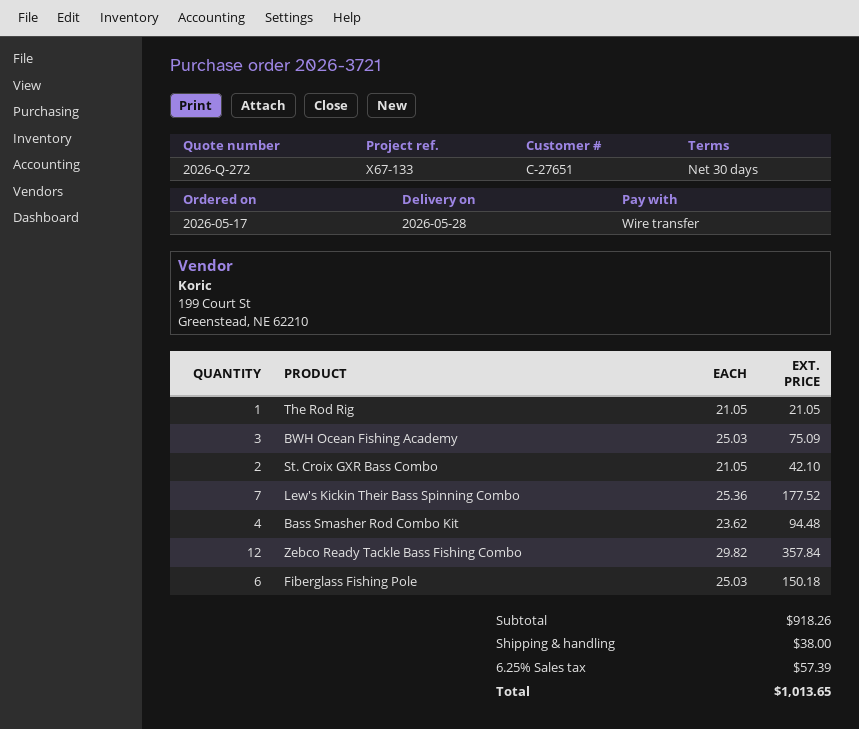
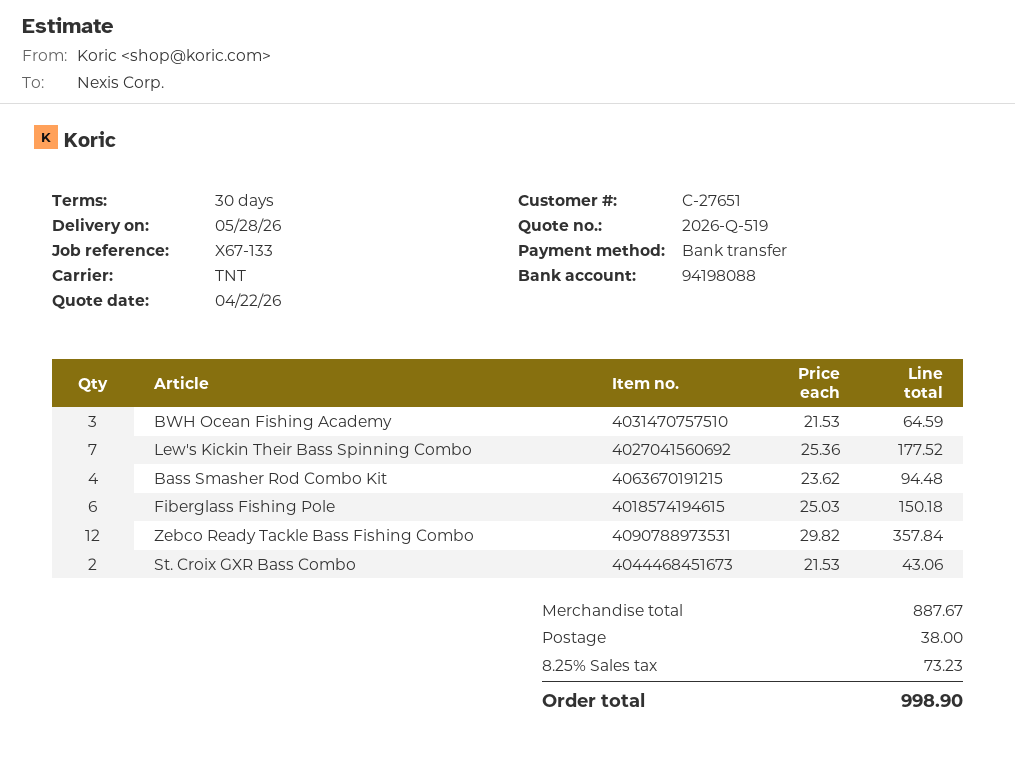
quote number: 2026-Q-272 -> 2026-Q-519
The Rod Rig: 1 x 21.05 = 21.05 -> none
BWH Ocean Fishing Academy: 3 x 25.03 = 75.09 -> 3 x 21.53 = 64.59
St. Croix GXR Bass Combo: 2 x 21.05 = 42.10 -> 2 x 21.53 = 43.06
subtotal: 918.26 -> 887.67
tax: 6.25% = 57.39 -> 8.25% = 73.23
total: 1013.65 -> 998.90

